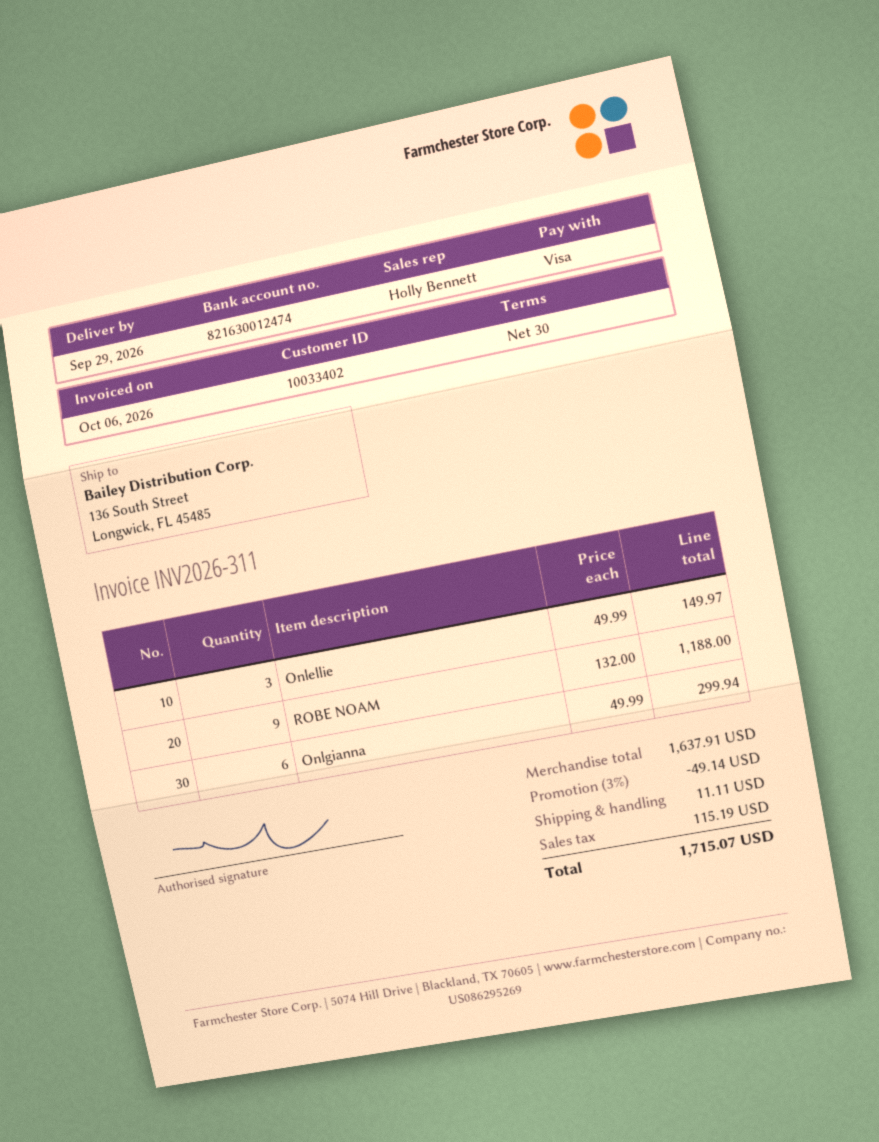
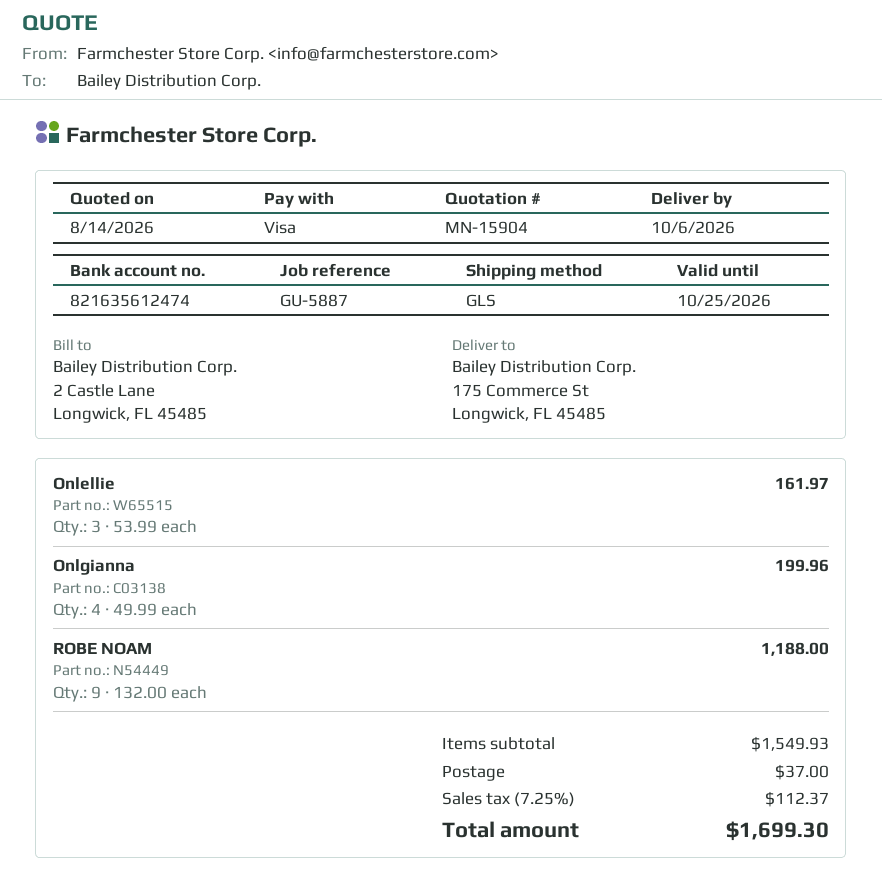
delivery date: 2026-09-29 -> 2026-10-06
bank account: 821630012474 -> 821635612474
ship to: 136 South Street, Longwick, FL 45485 -> 175 Commerce St, Longwick, FL 45485
Onlellie: 3 x 49.99 = 149.97 -> 3 x 53.99 = 161.97
Onlgianna: 6 x 49.99 = 299.94 -> 4 x 49.99 = 199.96
subtotal: 1637.91 -> 1549.93
discount: 3% = 49.14 -> none
shipping: 11.11 -> 37.00
tax: 115.19 -> 112.37
total: 1715.07 -> 1699.30

